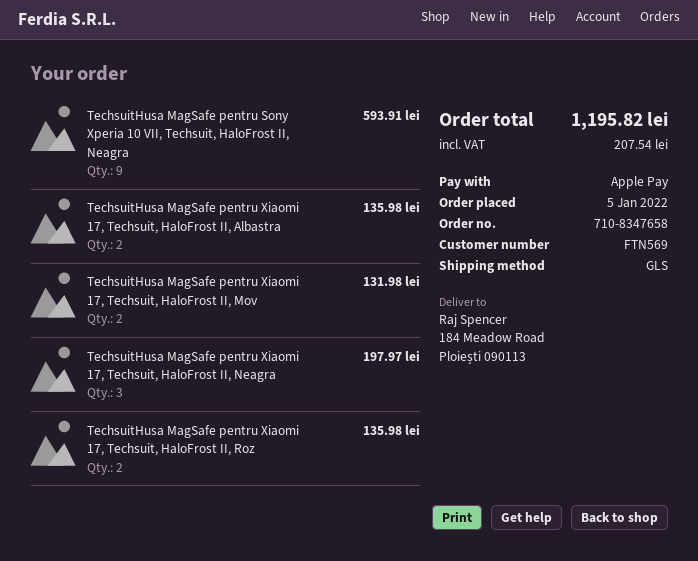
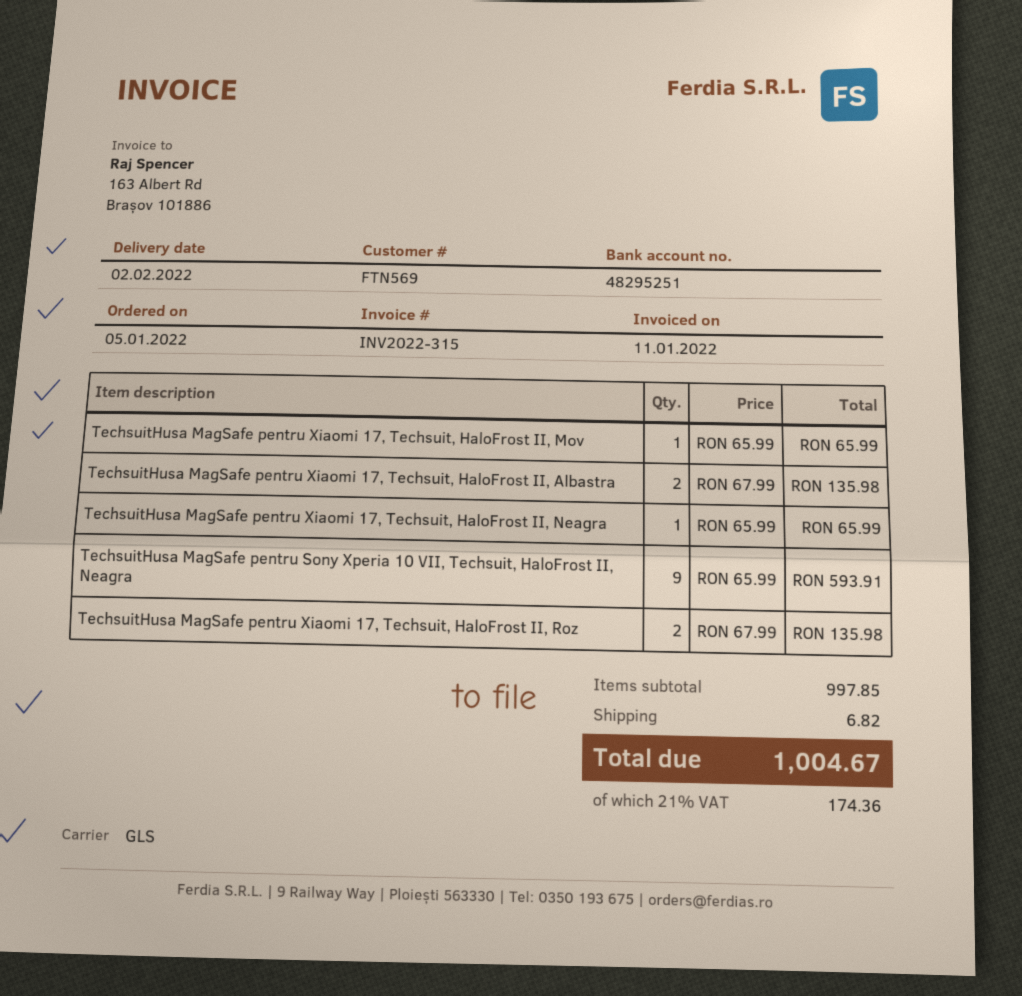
TechsuitHusa MagSafe pentru Xiaomi 17, Techsuit, HaloFrost II, Mov: 2 for 131.98 -> 1 for 65.99
TechsuitHusa MagSafe pentru Xiaomi 17, Techsuit, HaloFrost II, Neagra: 3 for 197.97 -> 1 for 65.99
shipping: none -> 6.82
tax: 207.54 -> 174.36
total: 1195.82 -> 1004.67

